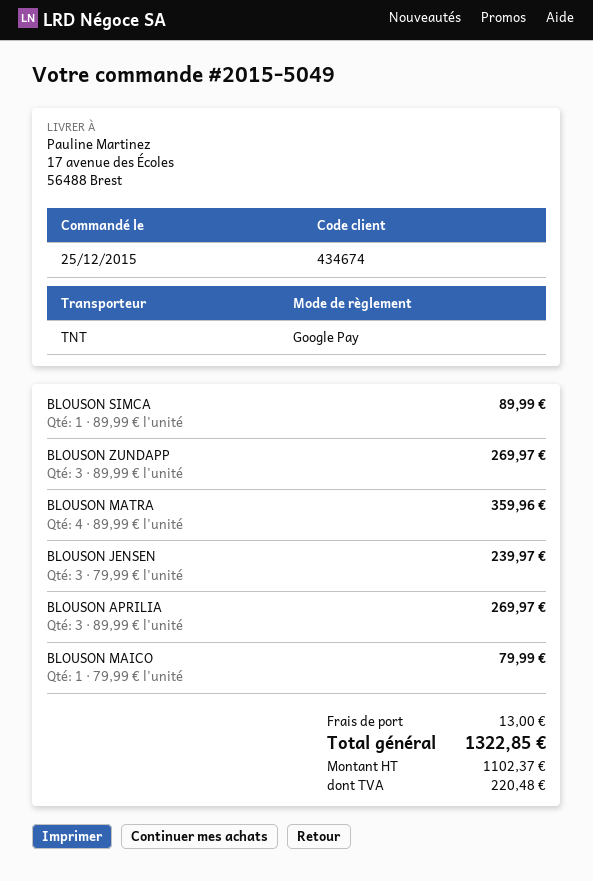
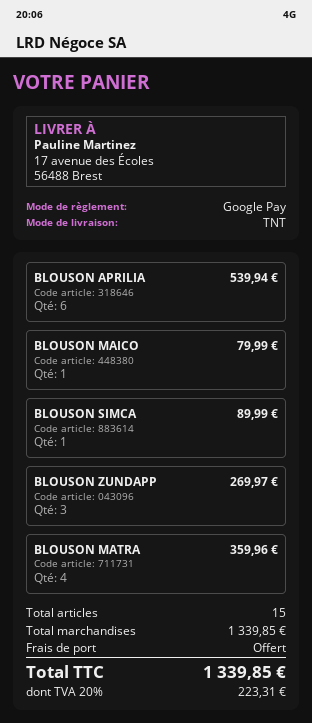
BLOUSON JENSEN: 3 for 239.97 -> none
BLOUSON APRILIA: 3 for 269.97 -> 6 for 539.94
shipping: 13.00 -> 0.00
tax: 220.48 -> 223.31
total: 1322.85 -> 1339.85

